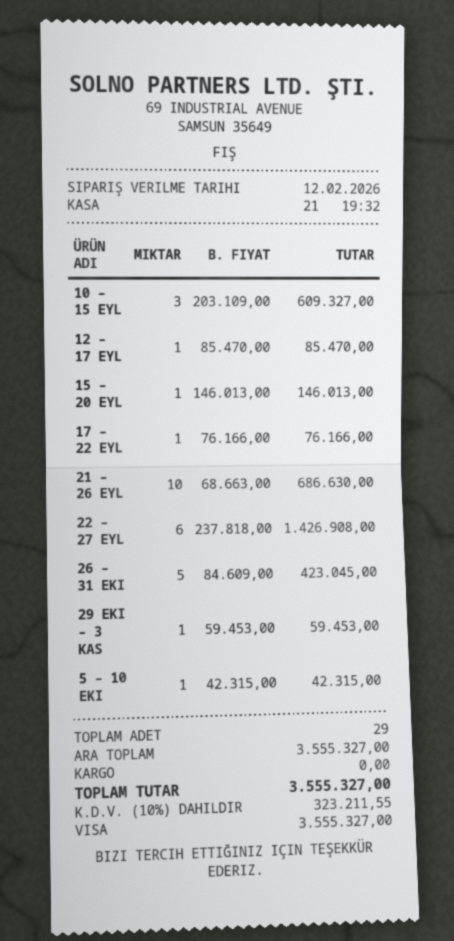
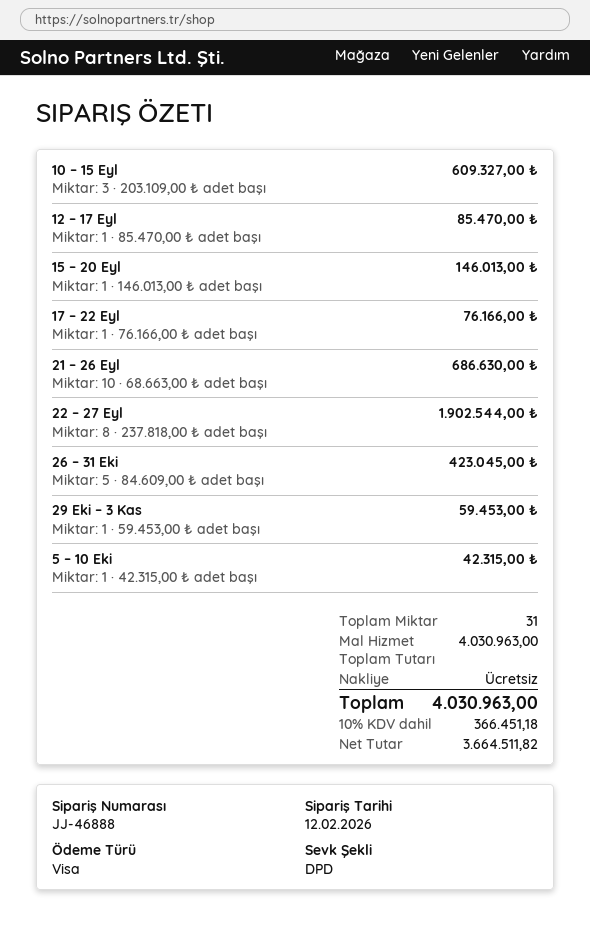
22 – 27 EYL: 6 x 237818.00 = 1426908.00 -> 8 x 237818.00 = 1902544.00
total quantity: 29 -> 31
subtotal: 3555327.00 -> 4030963.00
tax: 10% = 323211.55 -> 10% = 366451.18
total: 3555327.00 -> 4030963.00

